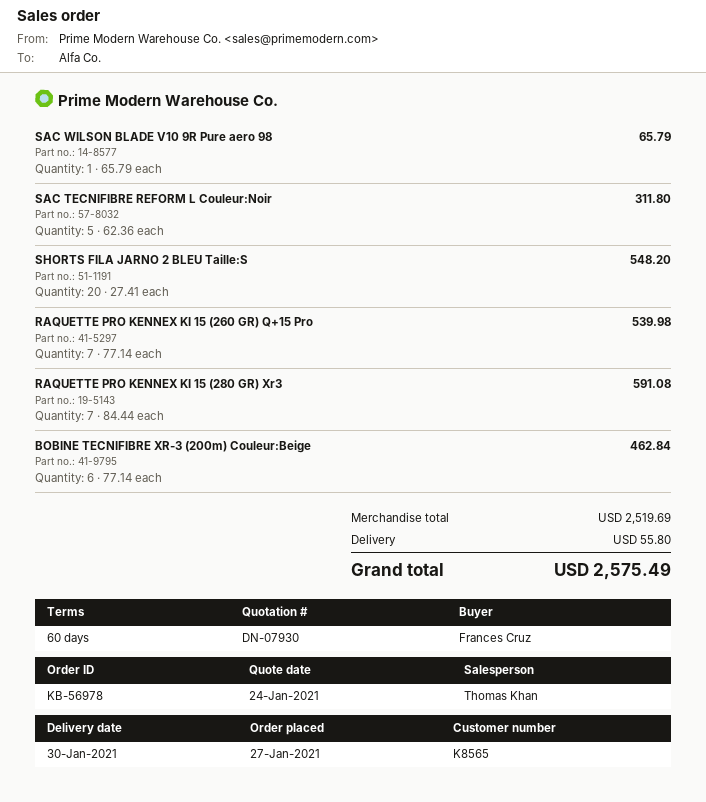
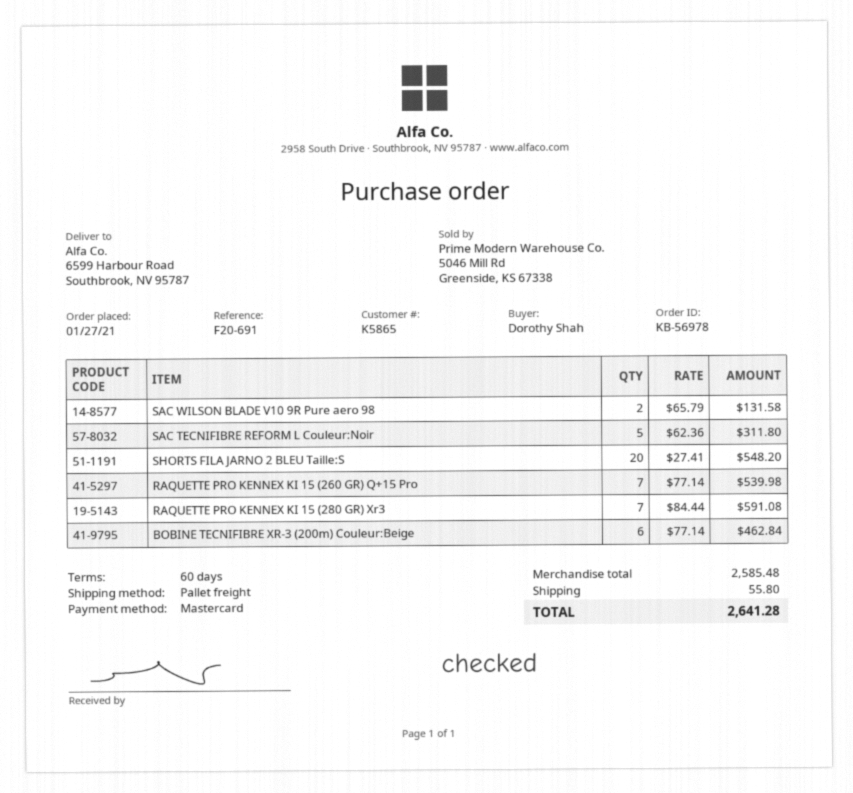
customer number: K8565 -> K5865
ordered by: Frances Cruz -> Dorothy Shah
SAC WILSON BLADE V10 9R Pure aero 98: 1 x 65.79 = 65.79 -> 2 x 65.79 = 131.58
subtotal: 2519.69 -> 2585.48
total: 2575.49 -> 2641.28

